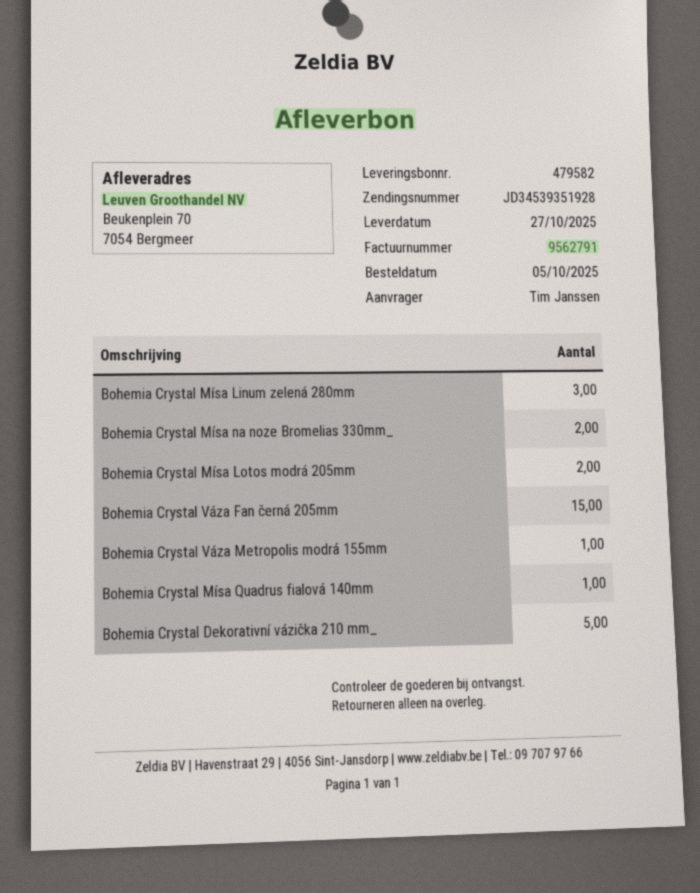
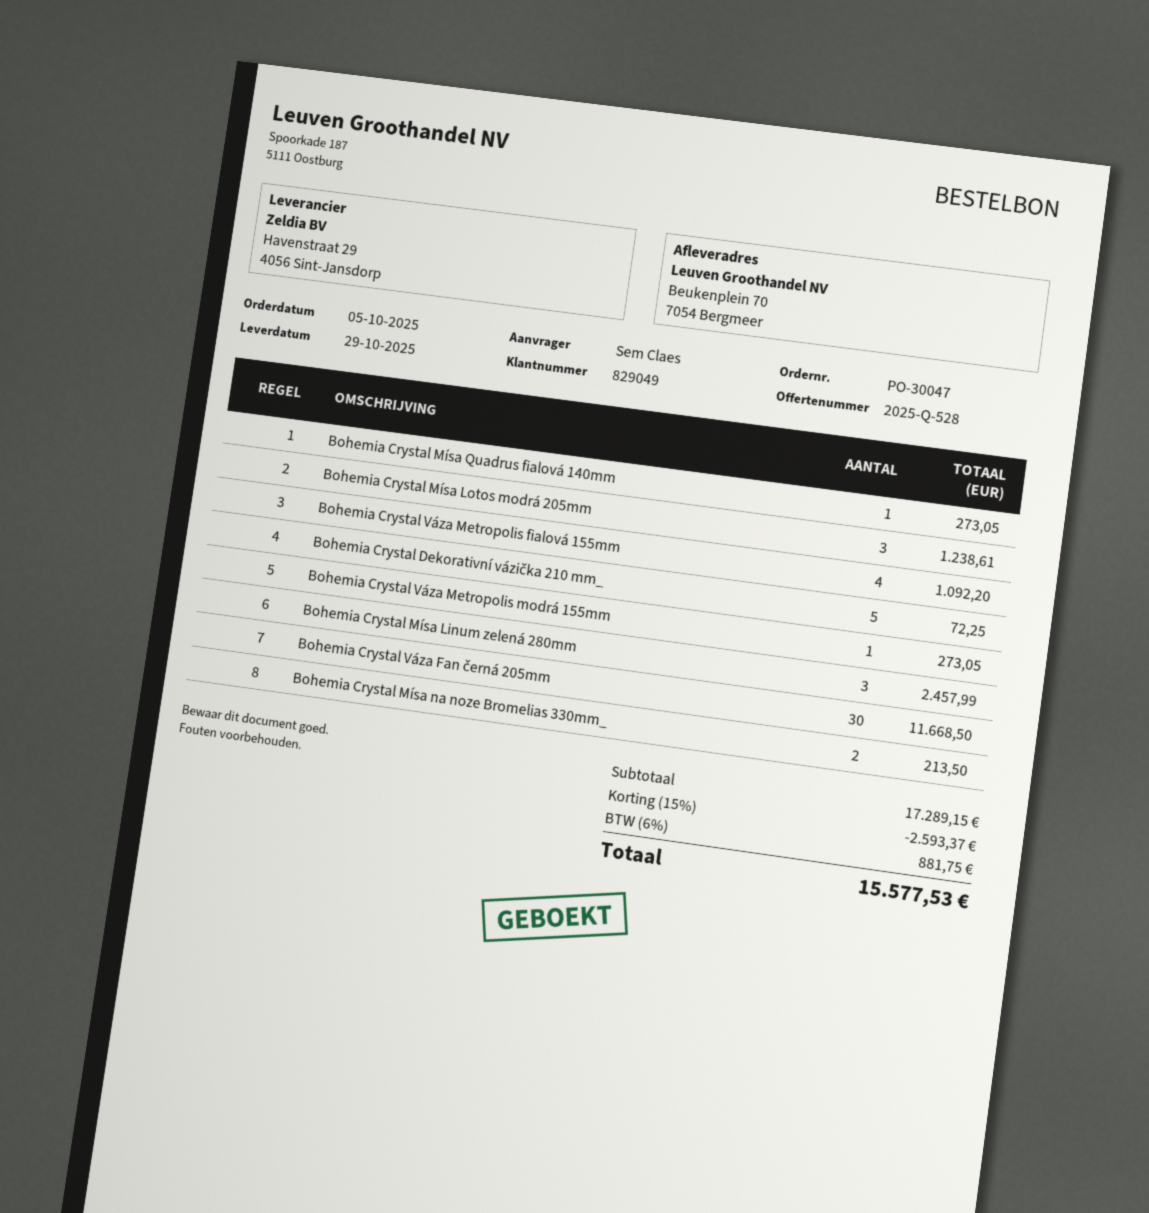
delivery date: 2025-10-27 -> 2025-10-29
ordered by: Tim Janssen -> Sem Claes
Bohemia Crystal Mísa Lotos modrá 205mm: 2 -> 3
Bohemia Crystal Váza Fan černá 205mm: 15 -> 30
Bohemia Crystal Váza Metropolis fialová 155mm: none -> 4

